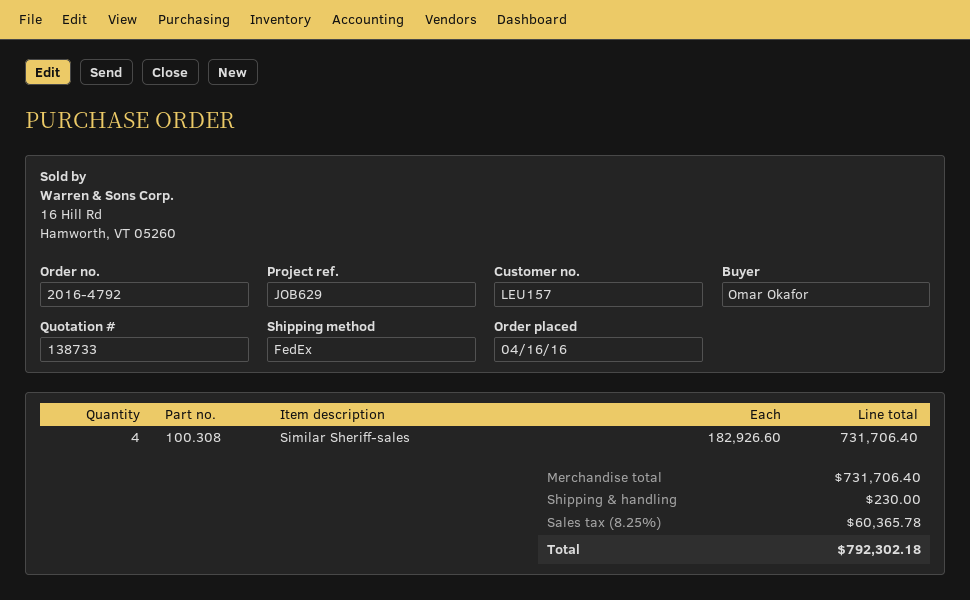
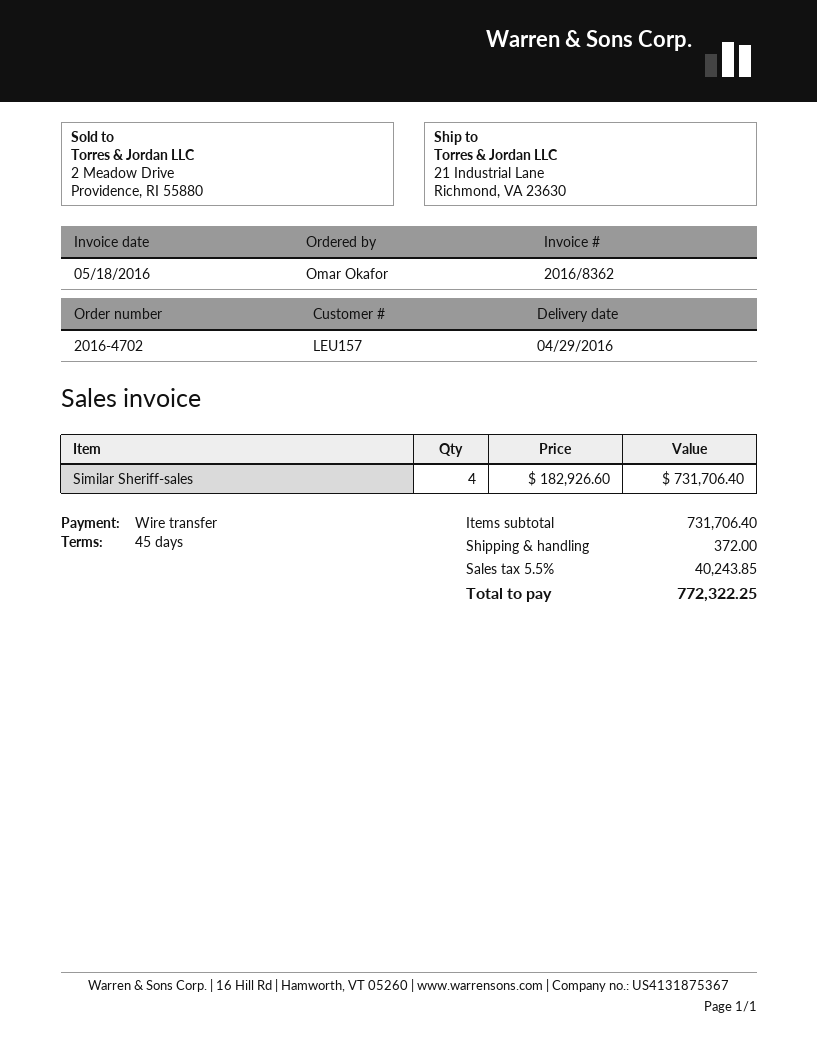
order number: 2016-4792 -> 2016-4702
shipping: 230.00 -> 372.00
tax: 8.25% = 60365.78 -> 5.5% = 40243.85
total: 792302.18 -> 772322.25

